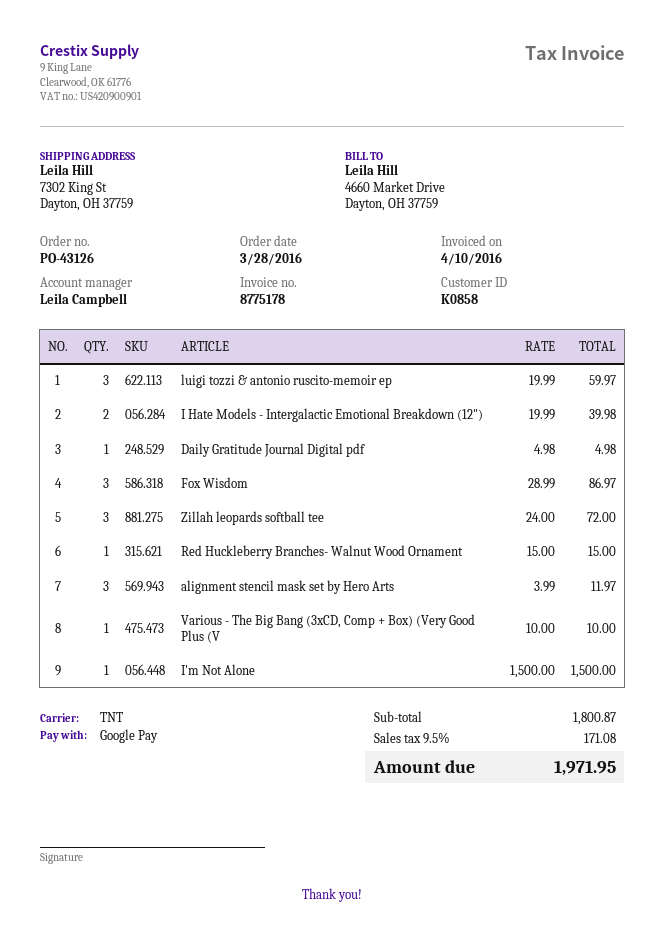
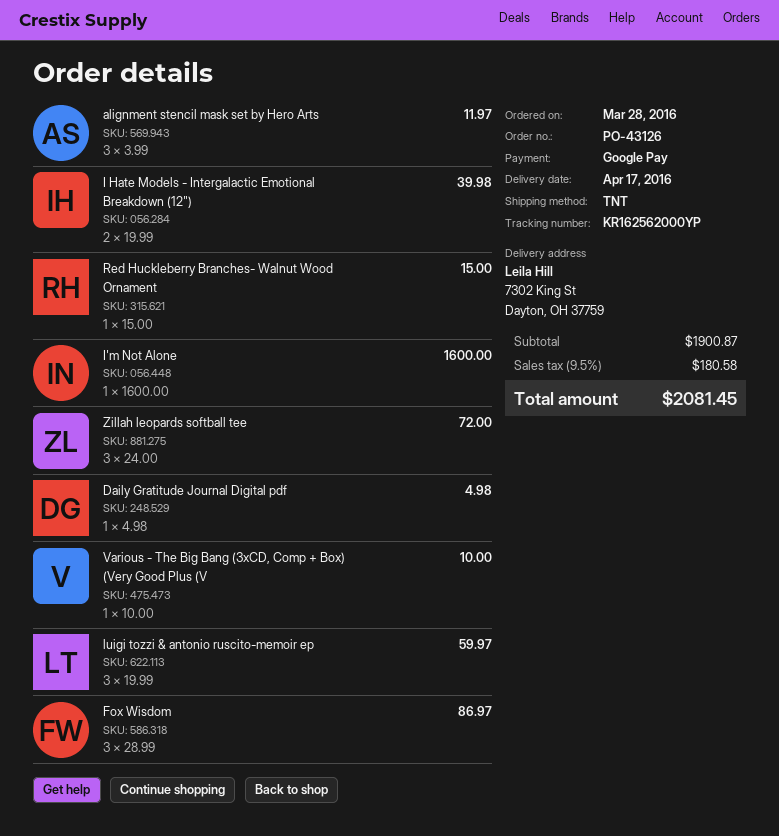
I'm Not Alone: 1 x 1500.00 = 1500.00 -> 1 x 1600.00 = 1600.00
subtotal: 1800.87 -> 1900.87
tax: 9.5% = 171.08 -> 9.5% = 180.58
total: 1971.95 -> 2081.45

